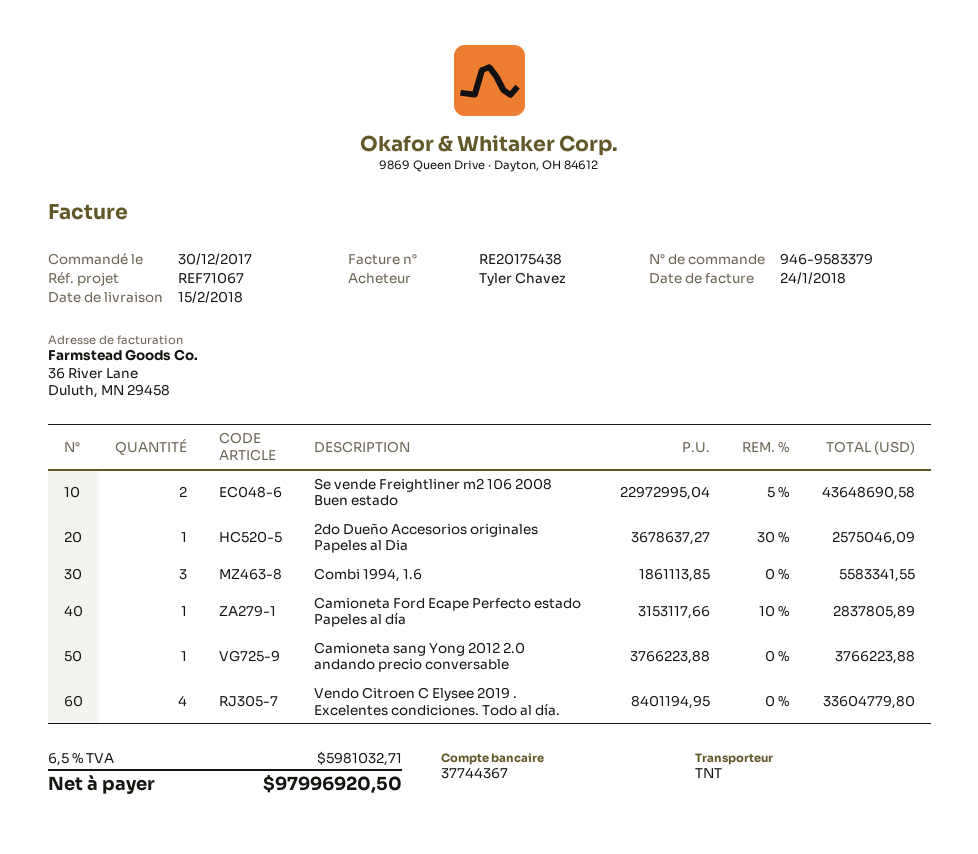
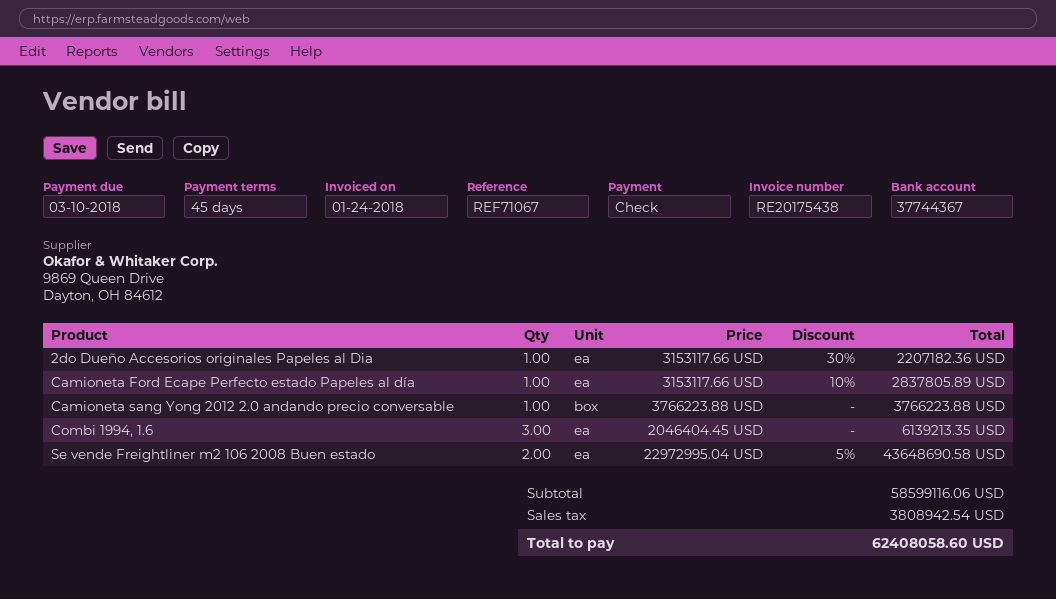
2do Dueño Accesorios originales Papeles al Dia: 1 x 3678637.27 - 30% = 2575046.09 -> 1 x 3153117.66 - 30% = 2207182.36
Combi 1994, 1.6: 3 x 1861113.85 = 5583341.55 -> 3 x 2046404.45 = 6139213.35
Vendo Citroen C Elysee 2019 . Excelentes condiciones. Todo al día.: 4 x 8401194.95 = 33604779.80 -> none
tax: 5981032.71 -> 3808942.54
total: 97996920.50 -> 62408058.60

